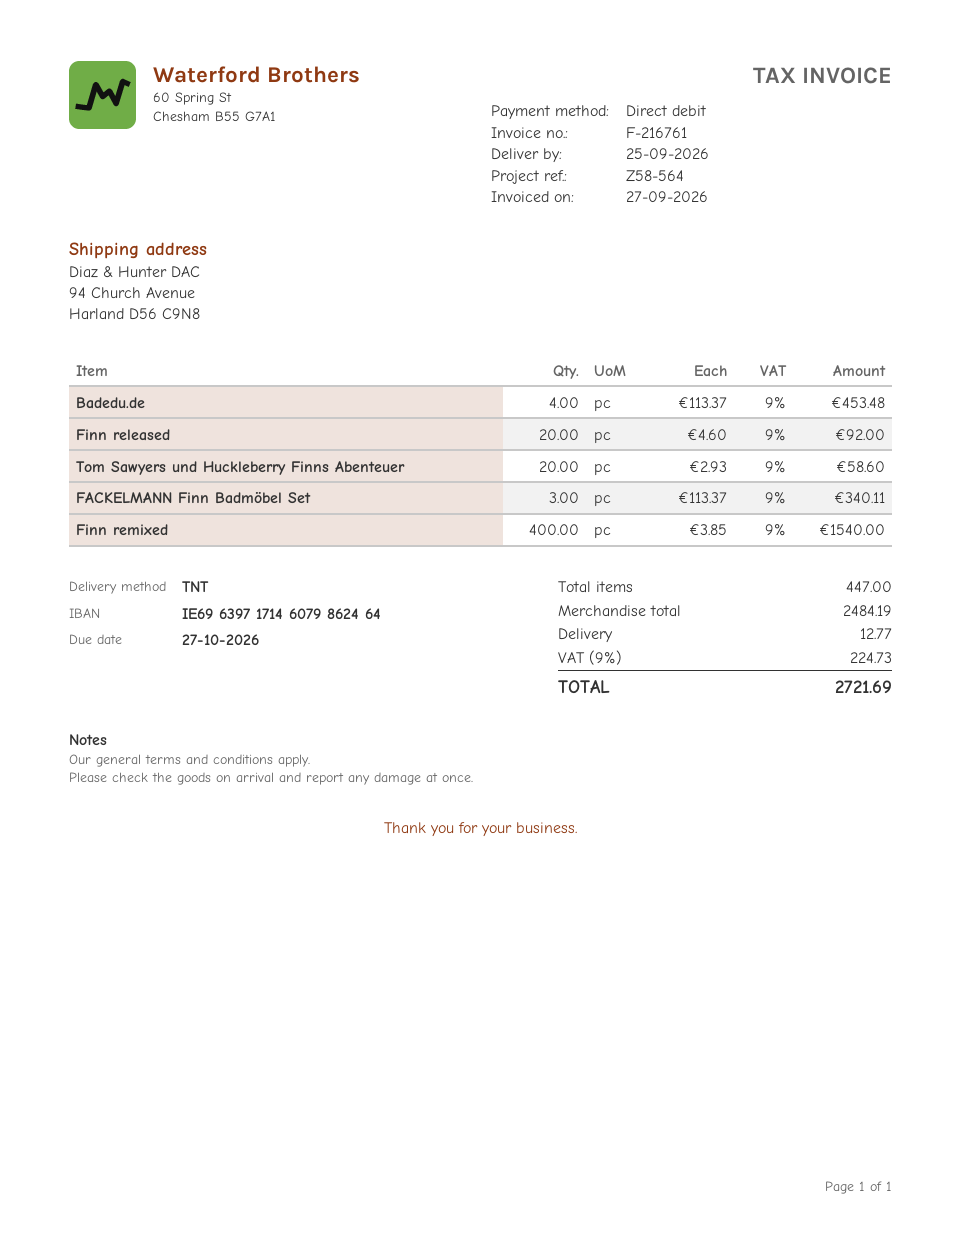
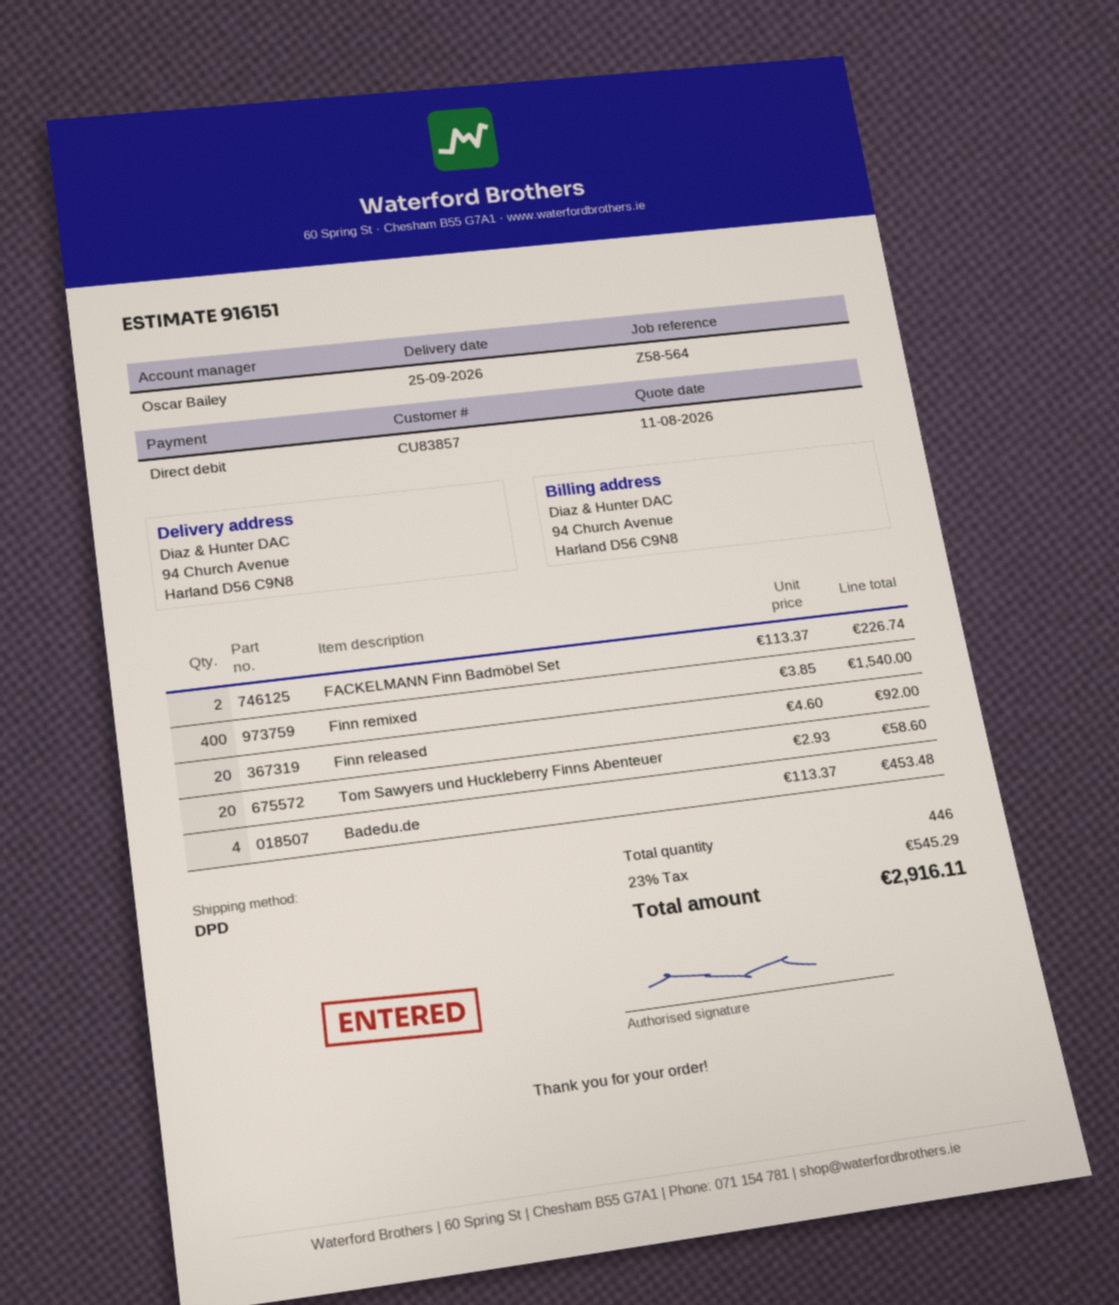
shipping method: TNT -> DPD
FACKELMANN Finn Badmöbel Set: 3 x 113.37 = 340.11 -> 2 x 113.37 = 226.74
total quantity: 447 -> 446
shipping: 12.77 -> none
tax: 9% = 224.73 -> 23% = 545.29
total: 2721.69 -> 2916.11

